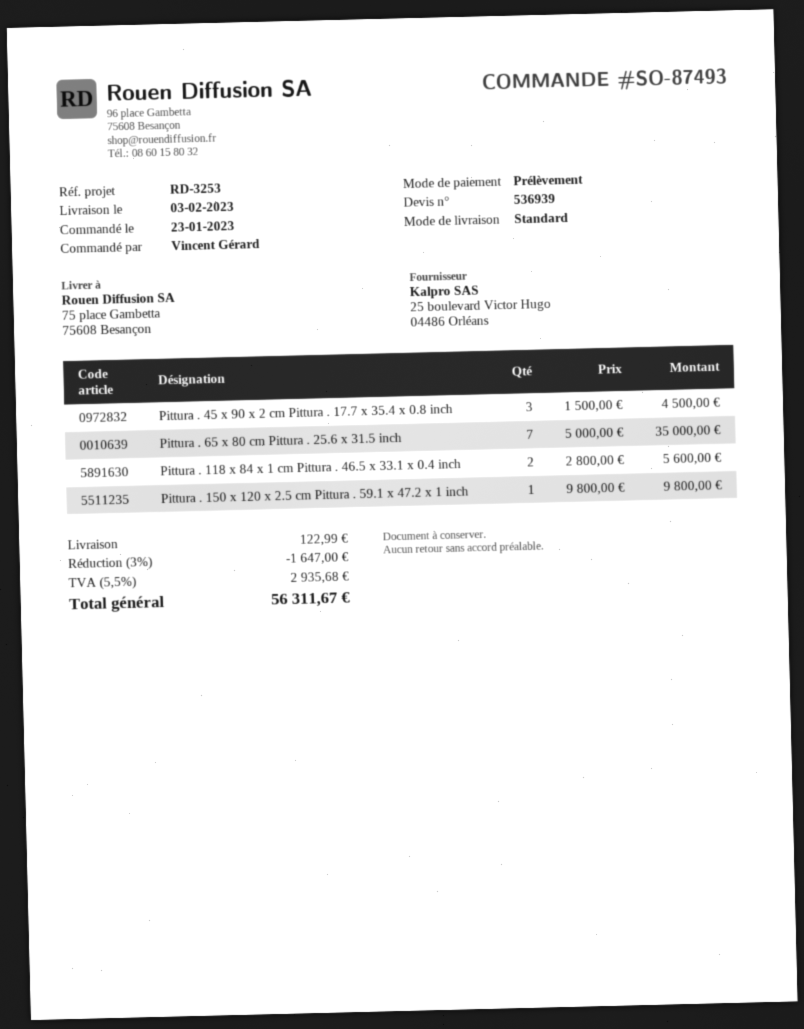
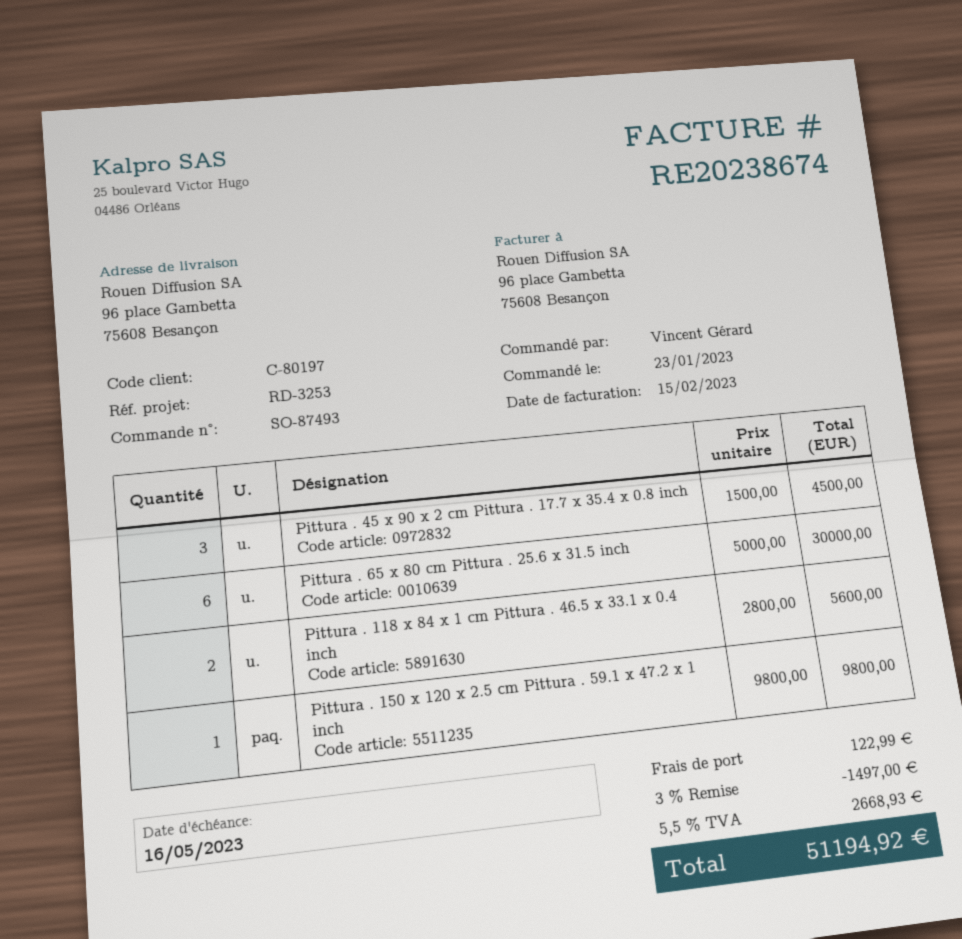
ship to: 75 place Gambetta, 75608 Besançon -> 96 place Gambetta, 75608 Besançon
Pittura . 65 x 80 cm Pittura . 25.6 x 31.5 inch: 7 x 5000.00 = 35000.00 -> 6 x 5000.00 = 30000.00
discount: 3% = 1647.00 -> 3% = 1497.00
tax: 5.5% = 2935.68 -> 5.5% = 2668.93
total: 56311.67 -> 51194.92

